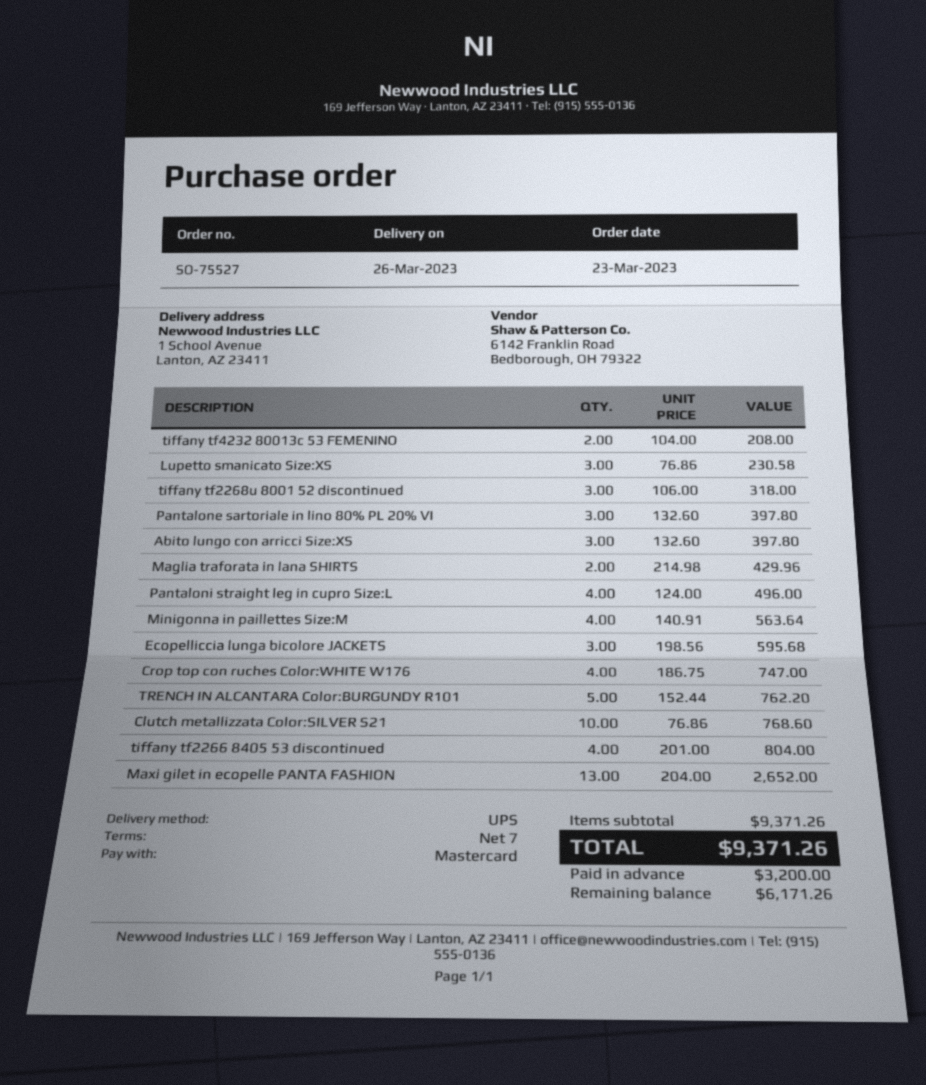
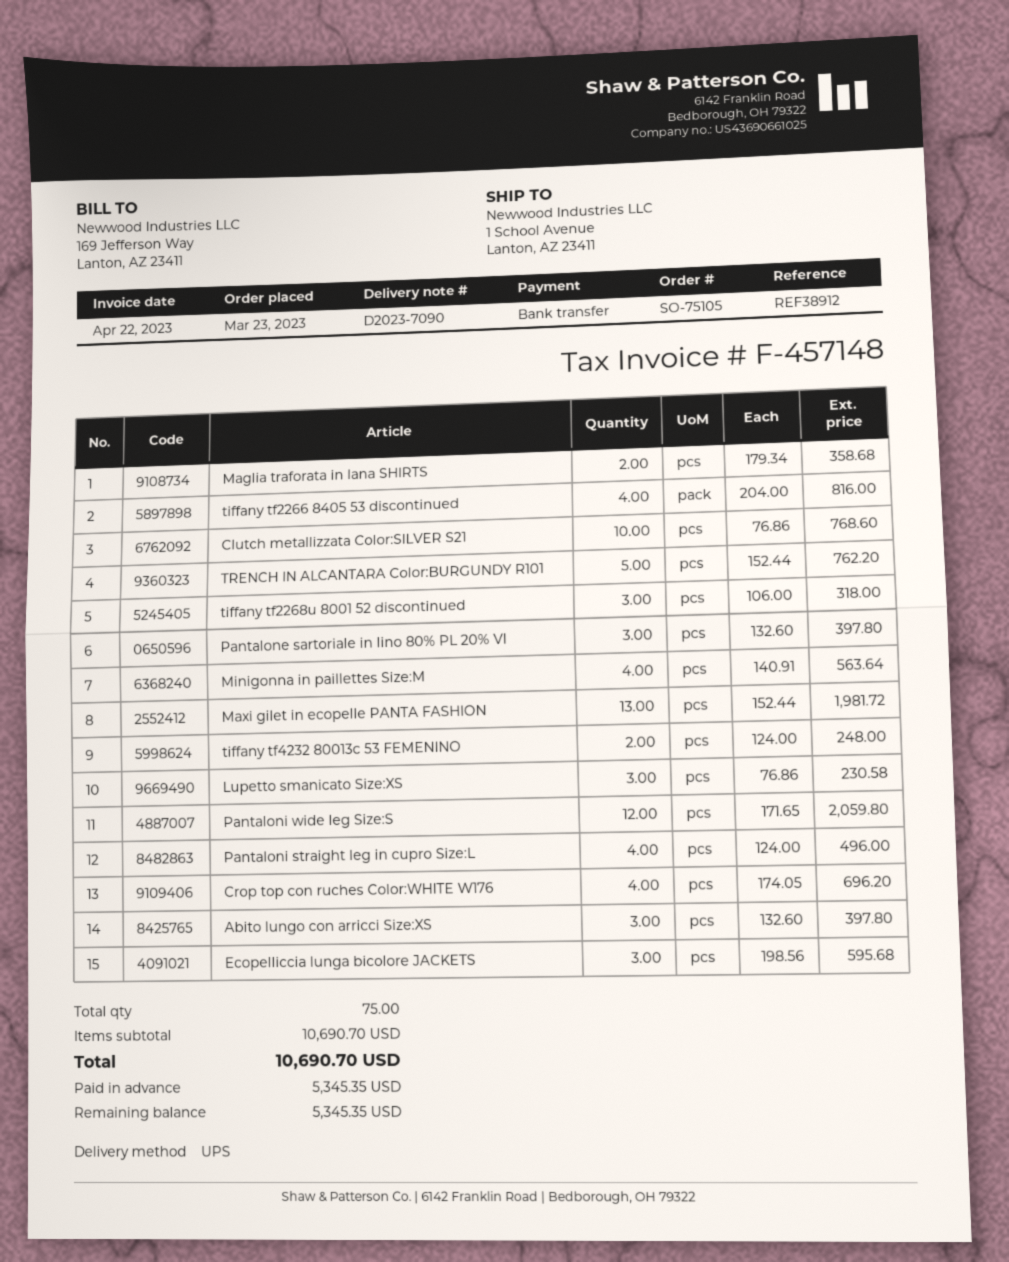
order number: SO-75527 -> SO-75105
payment method: Mastercard -> bank transfer
tiffany tf4232 80013c 53 FEMENINO: 2 x 104.00 = 208.00 -> 2 x 124.00 = 248.00
Maglia traforata in lana SHIRTS: 2 x 214.98 = 429.96 -> 2 x 179.34 = 358.68
Crop top con ruches Color:WHITE W176: 4 x 186.75 = 747.00 -> 4 x 174.05 = 696.20
tiffany tf2266 8405 53 discontinued: 4 x 201.00 = 804.00 -> 4 x 204.00 = 816.00
Maxi gilet in ecopelle PANTA FASHION: 13 x 204.00 = 2652.00 -> 13 x 152.44 = 1981.72
Pantaloni wide leg Size:S: none -> 12 x 171.65 = 2059.80
subtotal: 9371.26 -> 10690.70
total: 9371.26 -> 10690.70
deposit: 3200.00 -> 5345.35
balance: 6171.26 -> 5345.35

